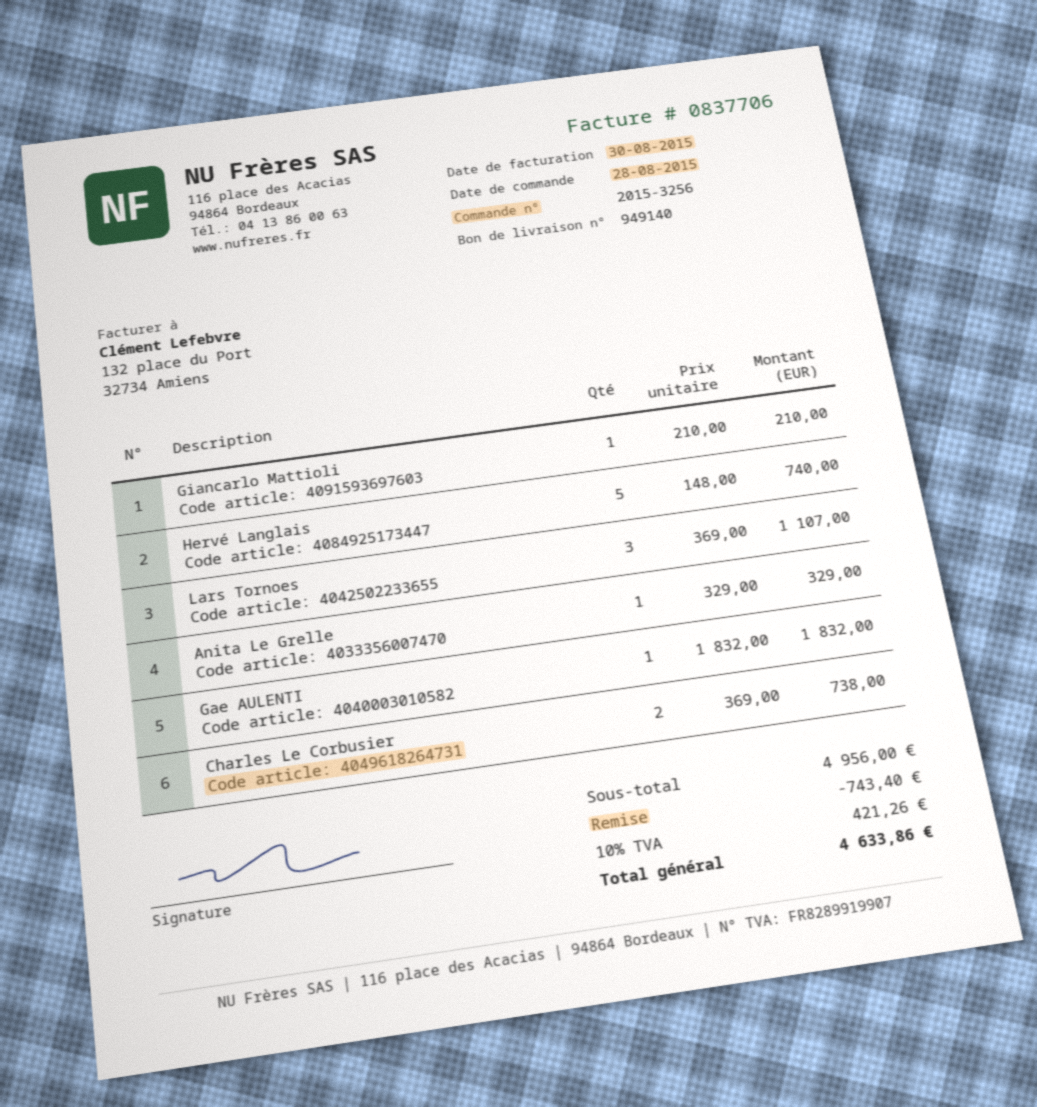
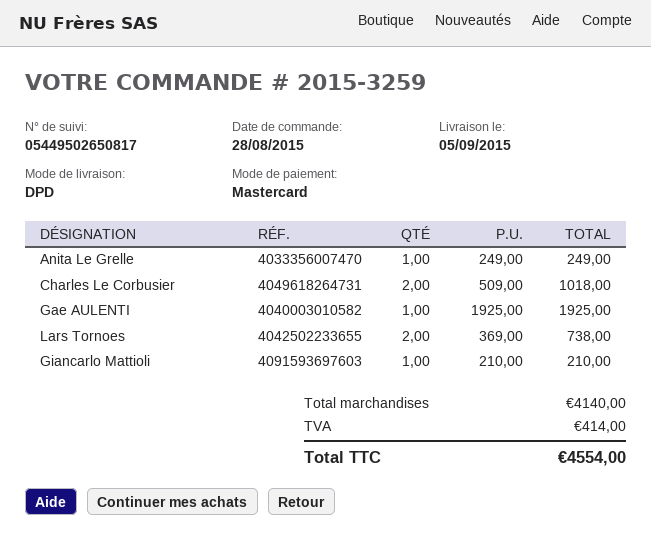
order number: 2015-3256 -> 2015-3259
Hervé Langlais: 5 x 148.00 = 740.00 -> none
Lars Tornoes: 3 x 369.00 = 1107.00 -> 2 x 369.00 = 738.00
Anita Le Grelle: 1 x 329.00 = 329.00 -> 1 x 249.00 = 249.00
Gae AULENTI: 1 x 1832.00 = 1832.00 -> 1 x 1925.00 = 1925.00
Charles Le Corbusier: 2 x 369.00 = 738.00 -> 2 x 509.00 = 1018.00
subtotal: 4956.00 -> 4140.00
discount: 743.40 -> none
tax: 421.26 -> 414.00
total: 4633.86 -> 4554.00

